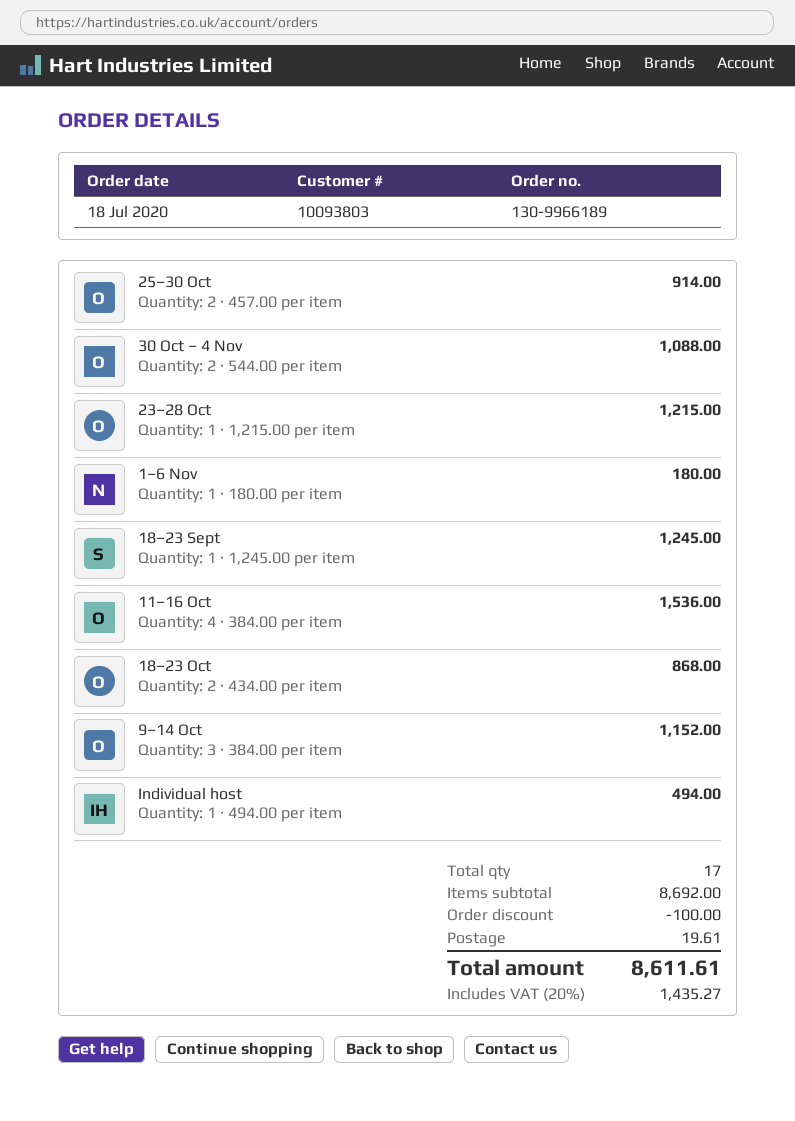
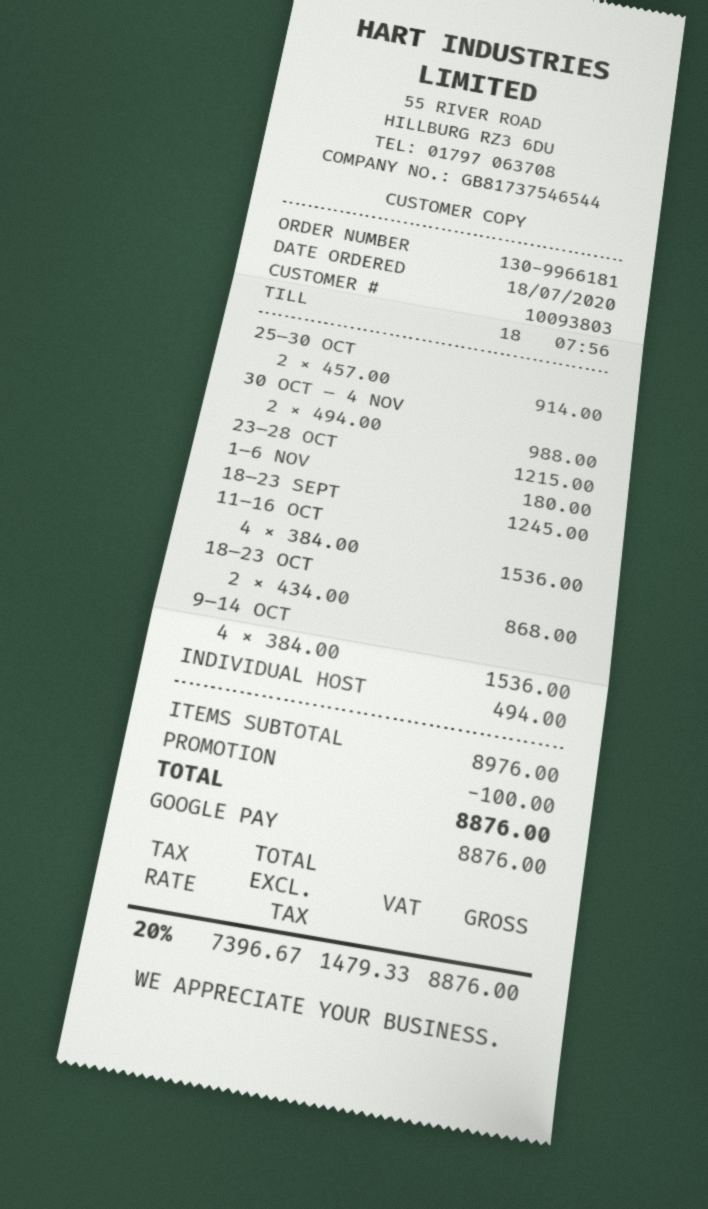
order number: 130-9966189 -> 130-9966181
30 Oct – 4 Nov: 2 x 544.00 = 1088.00 -> 2 x 494.00 = 988.00
9–14 Oct: 3 x 384.00 = 1152.00 -> 4 x 384.00 = 1536.00
subtotal: 8692.00 -> 8976.00
shipping: 19.61 -> none
tax: 20% = 1435.27 -> 20% = 1479.33
total: 8611.61 -> 8876.00

